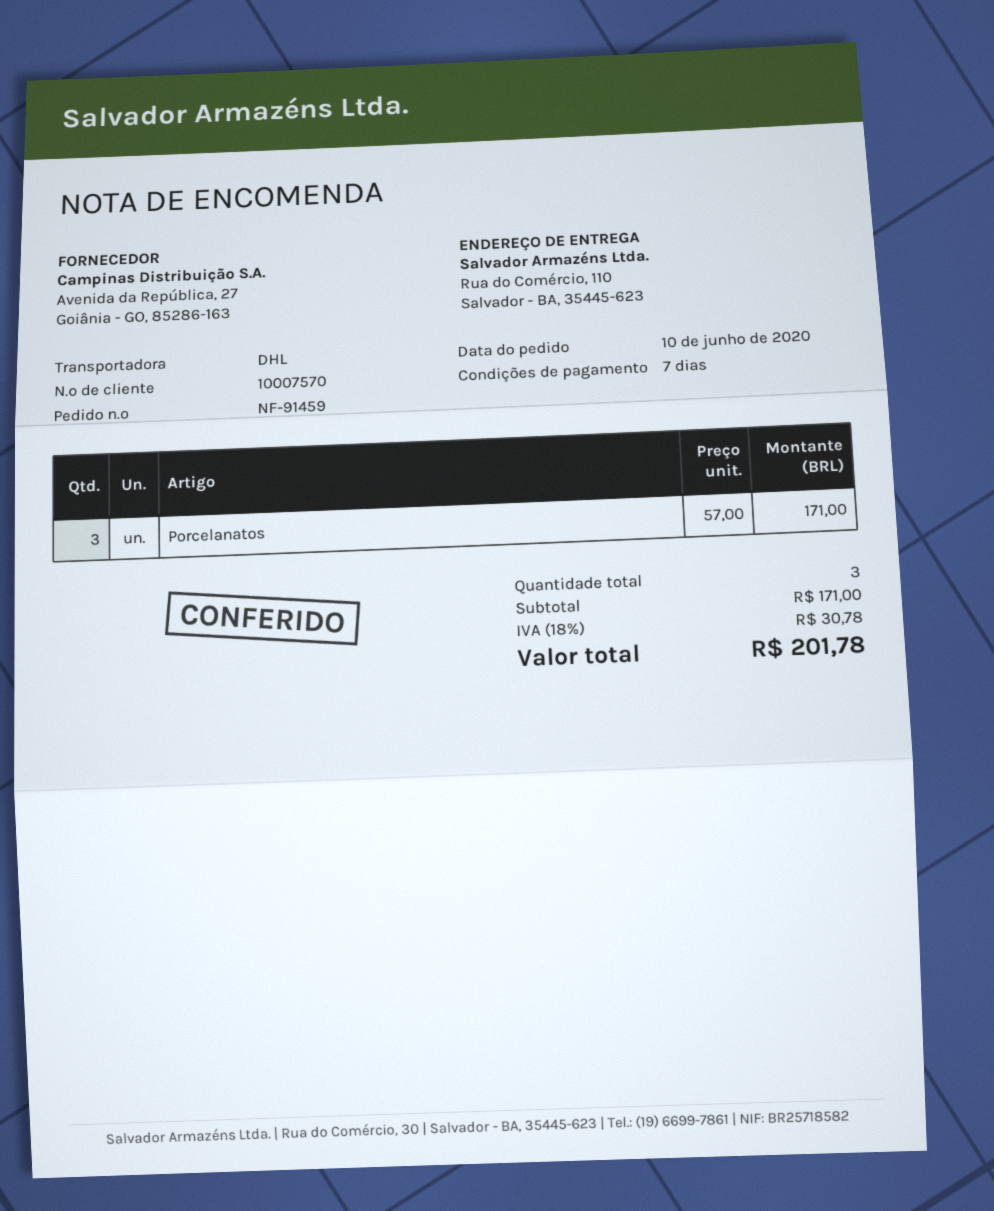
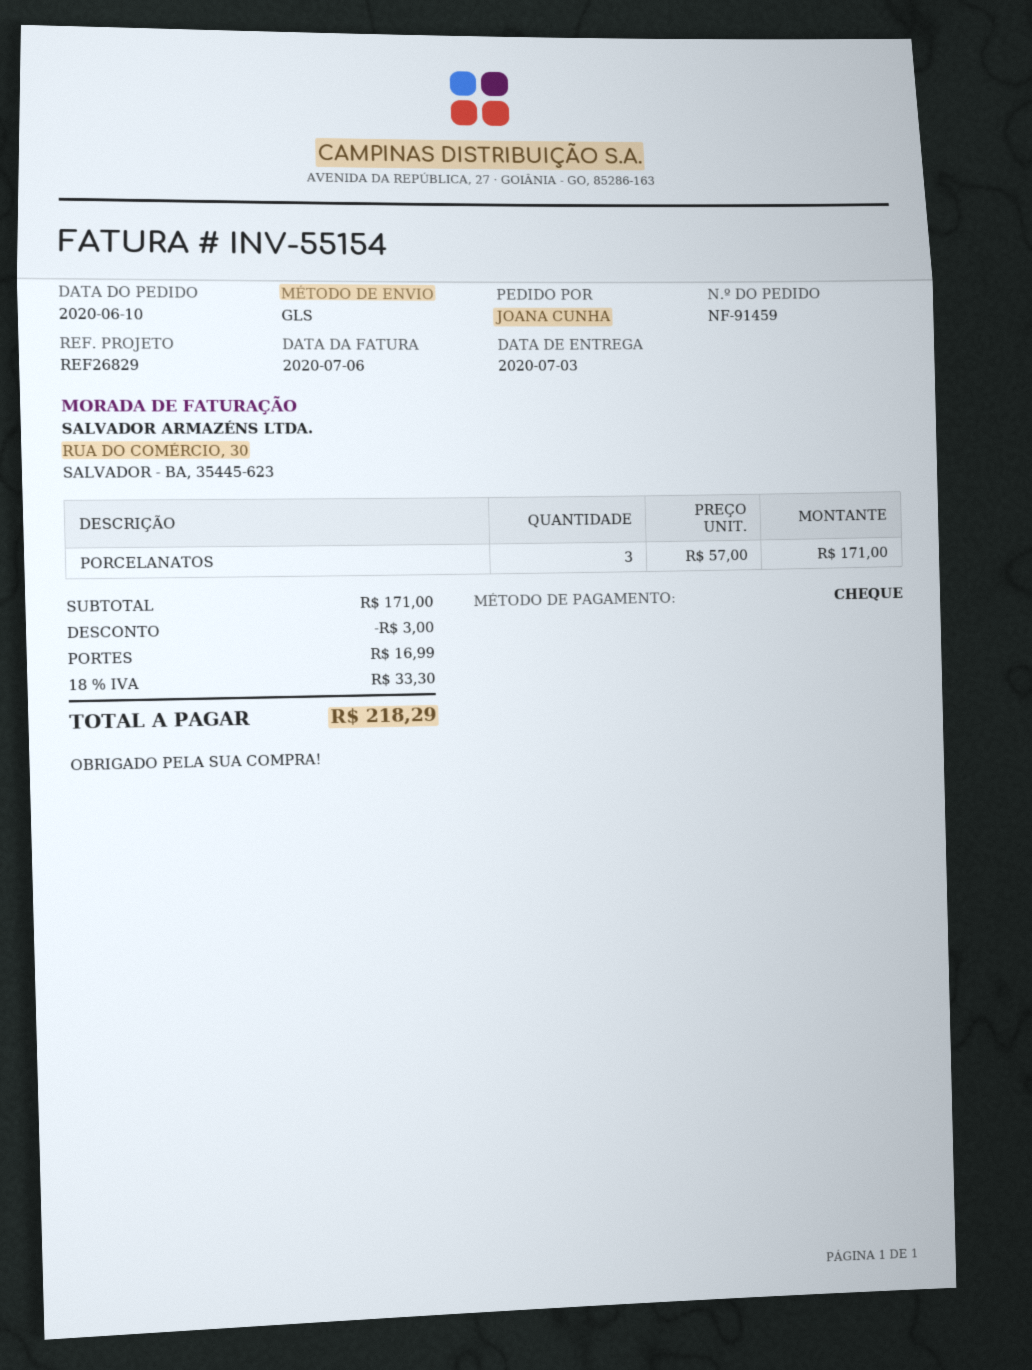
shipping method: DHL -> GLS
discount: none -> 3.00
shipping: none -> 16.99
tax: 18% = 30.78 -> 18% = 33.30
total: 201.78 -> 218.29

